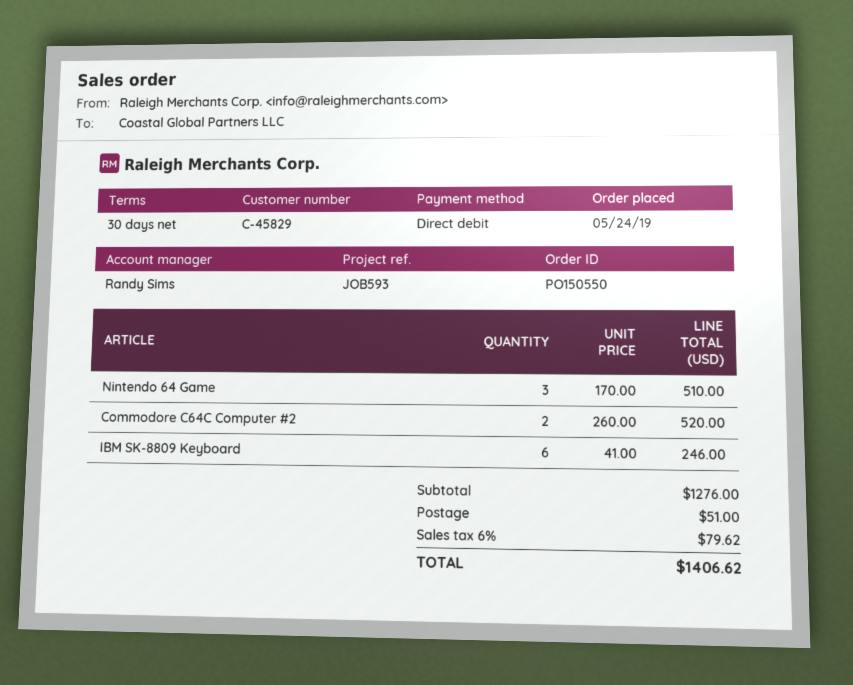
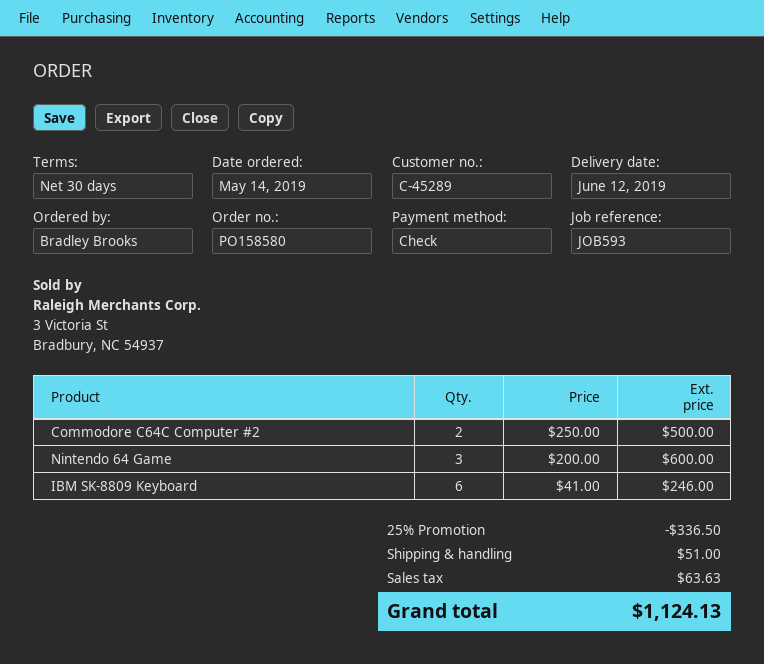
order number: PO150550 -> PO158580
order date: 2019-05-24 -> 2019-05-14
customer number: C-45829 -> C-45289
payment method: direct debit -> cheque
Nintendo 64 Game: 3 x 170.00 = 510.00 -> 3 x 200.00 = 600.00
Commodore C64C Computer #2: 2 x 260.00 = 520.00 -> 2 x 250.00 = 500.00
discount: none -> 25% = 336.50
tax: 79.62 -> 63.63
total: 1406.62 -> 1124.13

